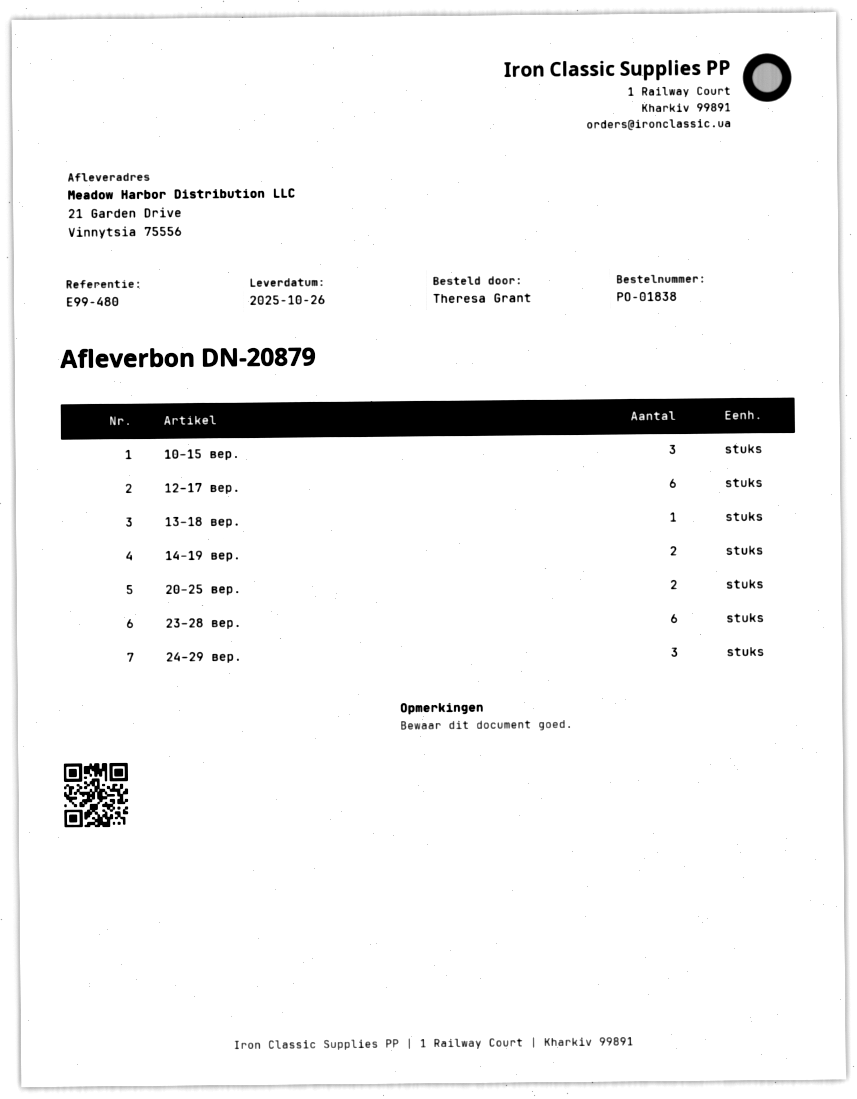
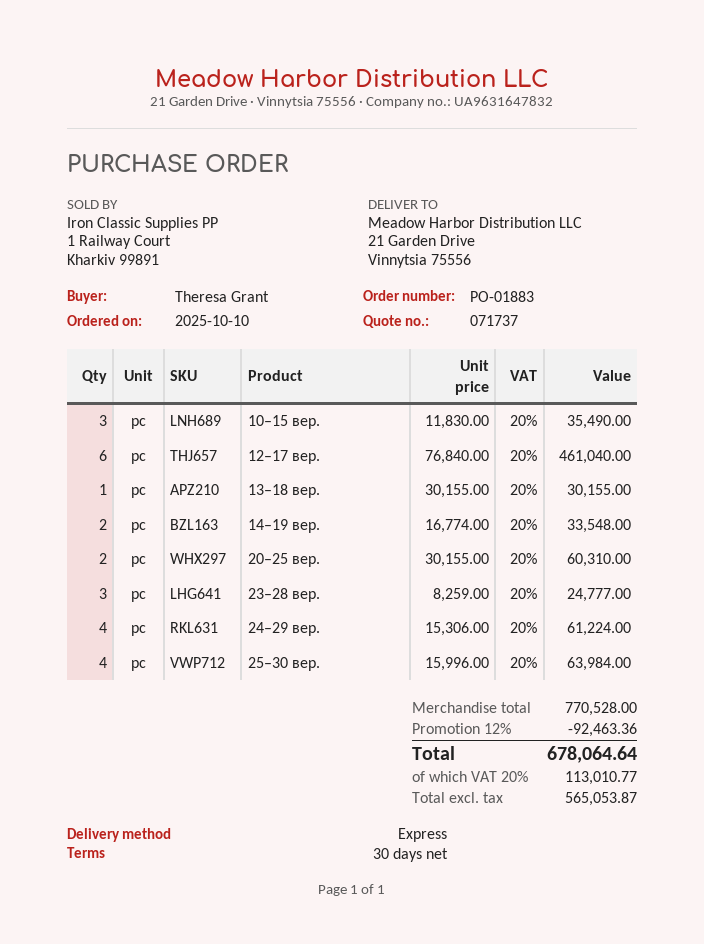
order number: PO-01838 -> PO-01883
23–28 вер.: 6 -> 3
24–29 вер.: 3 -> 4
25–30 вер.: none -> 4

